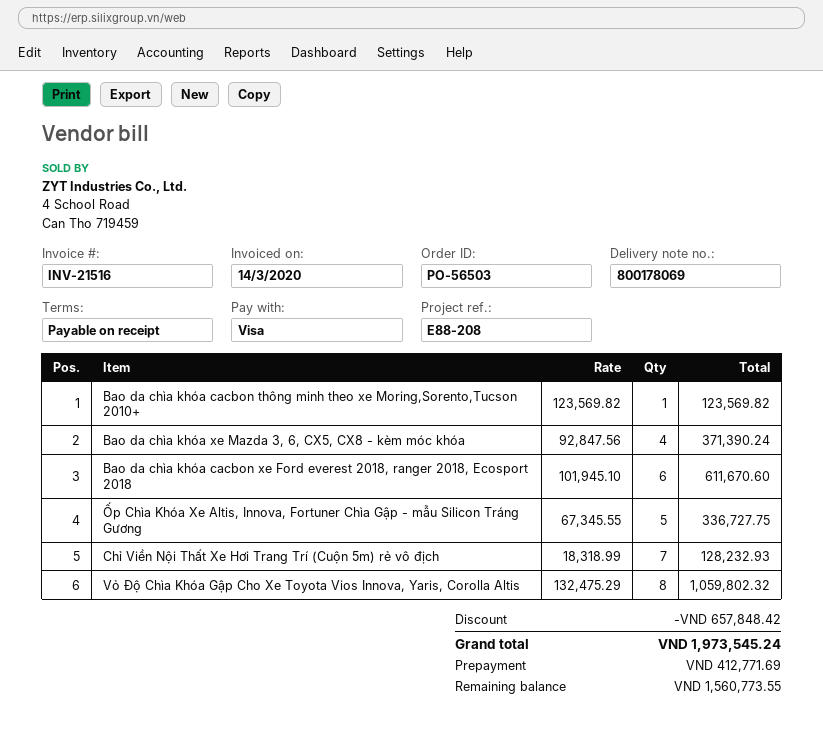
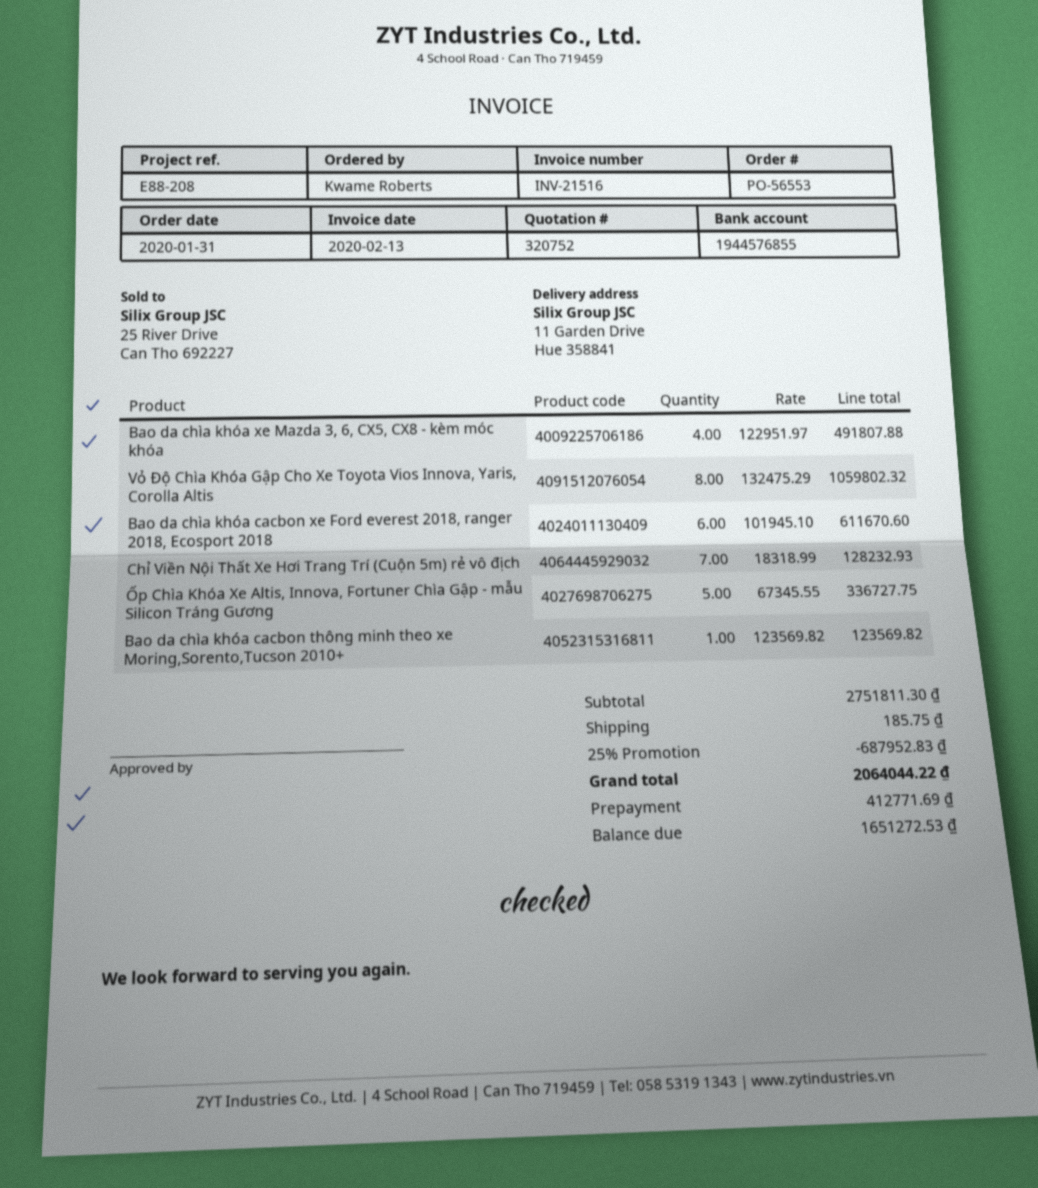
order number: PO-56503 -> PO-56553
invoice date: 2020-03-14 -> 2020-02-13
Bao da chìa khóa xe Mazda 3, 6, CX5, CX8 - kèm móc khóa: 4 x 92847.56 = 371390.24 -> 4 x 122951.97 = 491807.88
discount: 657848.42 -> 687952.83
shipping: none -> 185.75
total: 1973545.24 -> 2064044.22
balance: 1560773.55 -> 1651272.53

